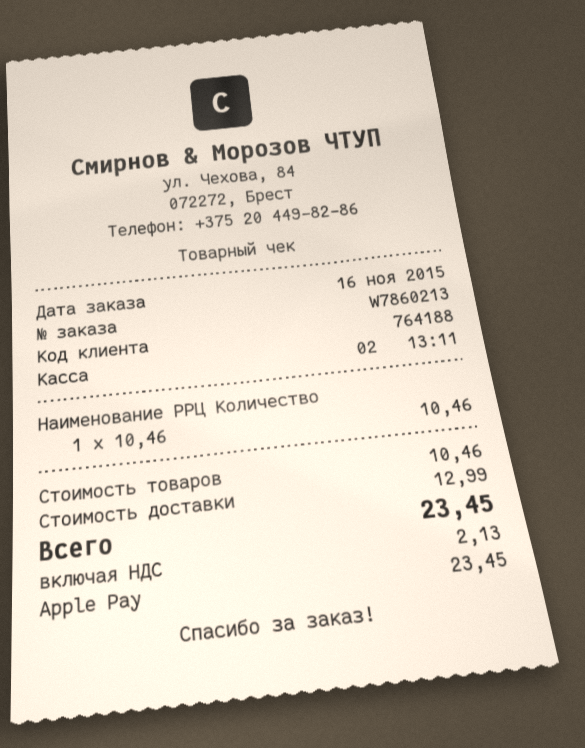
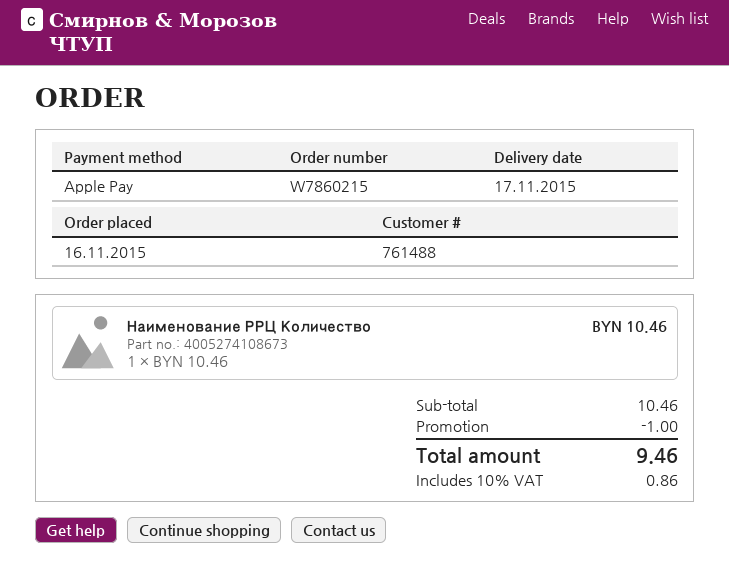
order number: W7860213 -> W7860215
customer number: 764188 -> 761488
discount: none -> 1.00
shipping: 12.99 -> none
tax: 2.13 -> 0.86
total: 23.45 -> 9.46

